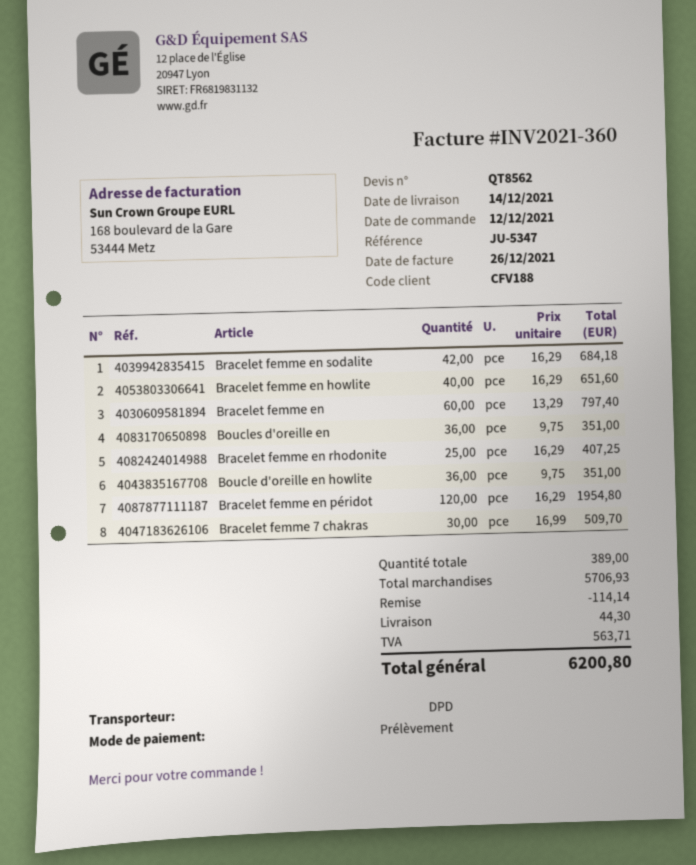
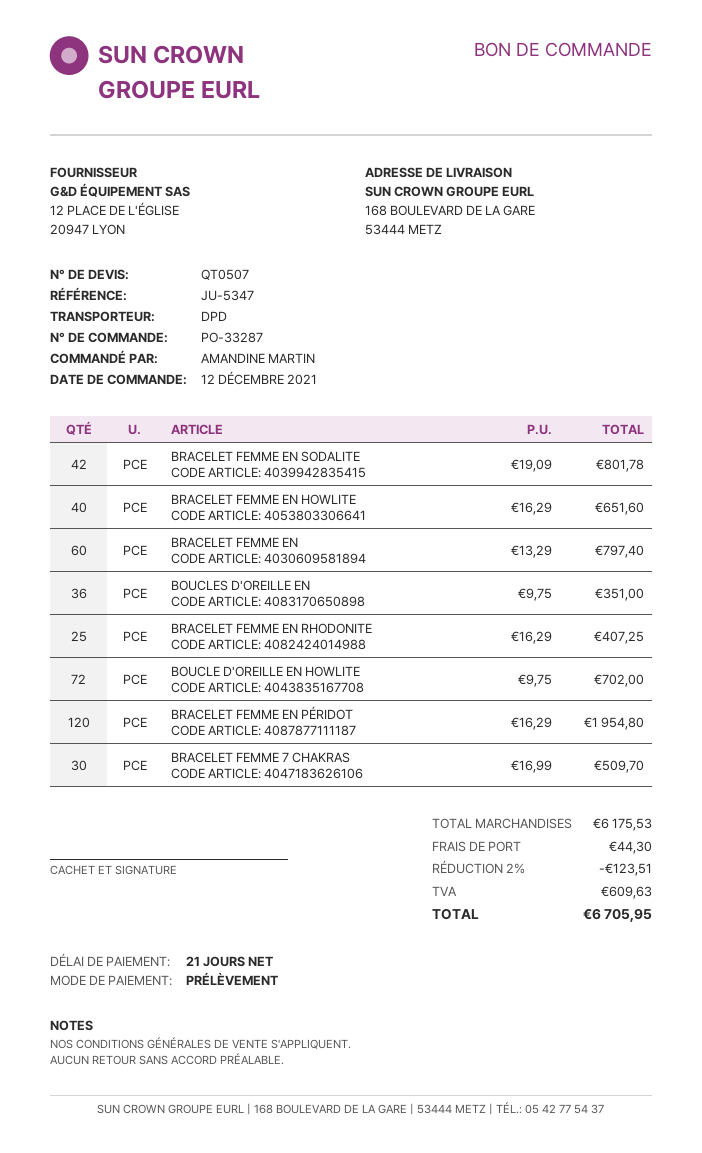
quote number: QT8562 -> QT0507
Bracelet femme en sodalite: 42 x 16.29 = 684.18 -> 42 x 19.09 = 801.78
Boucle d'oreille en howlite: 36 x 9.75 = 351.00 -> 72 x 9.75 = 702.00
subtotal: 5706.93 -> 6175.53
discount: 114.14 -> 123.51
tax: 563.71 -> 609.63
total: 6200.80 -> 6705.95

